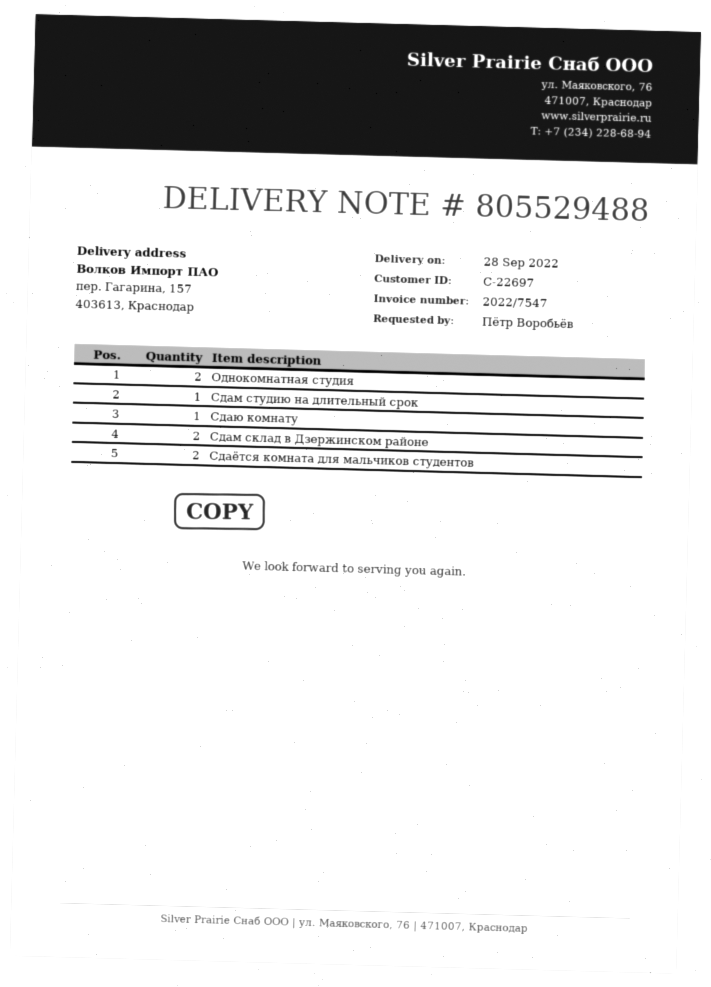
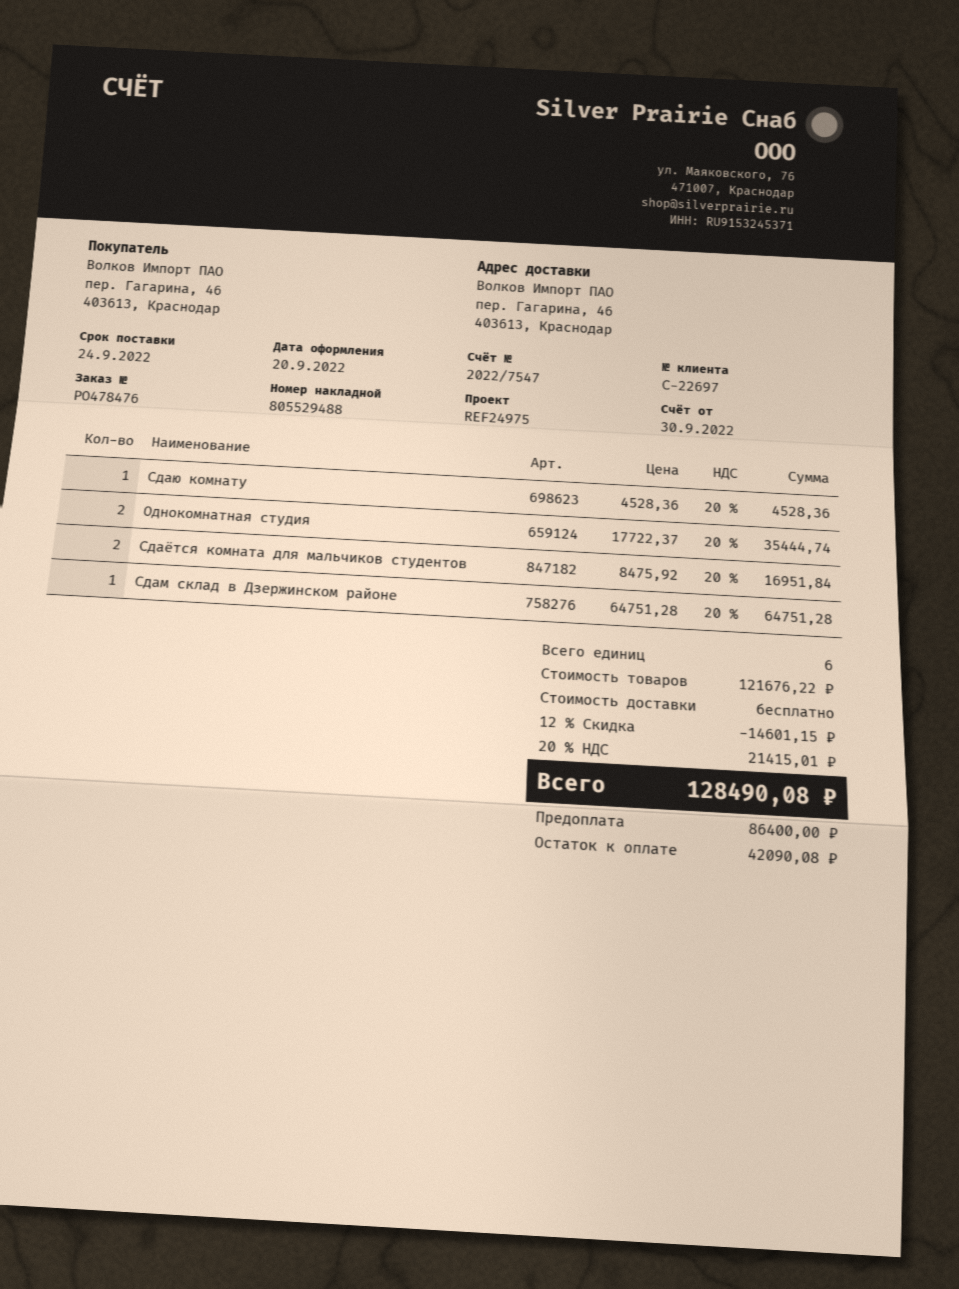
delivery date: 2022-09-28 -> 2022-09-24
ship to: пер. Гагарина, 157, 403613, Краснодар -> пер. Гагарина, 46, 403613, Краснодар
Сдам студию на длительный срок: 1 -> none
Сдам склад в Дзержинском районе: 2 -> 1

